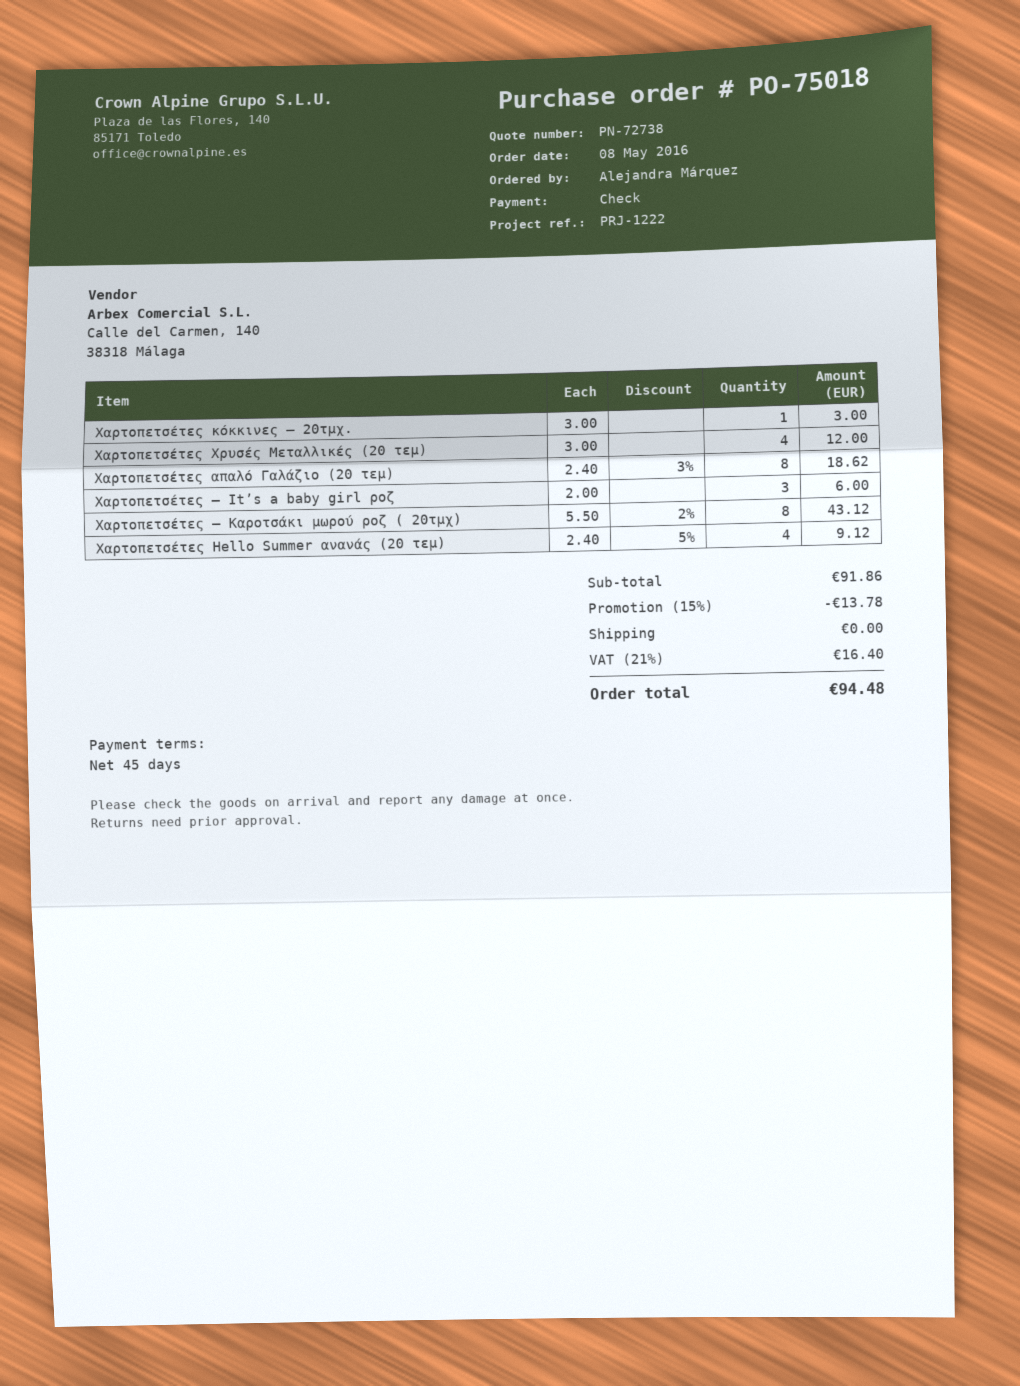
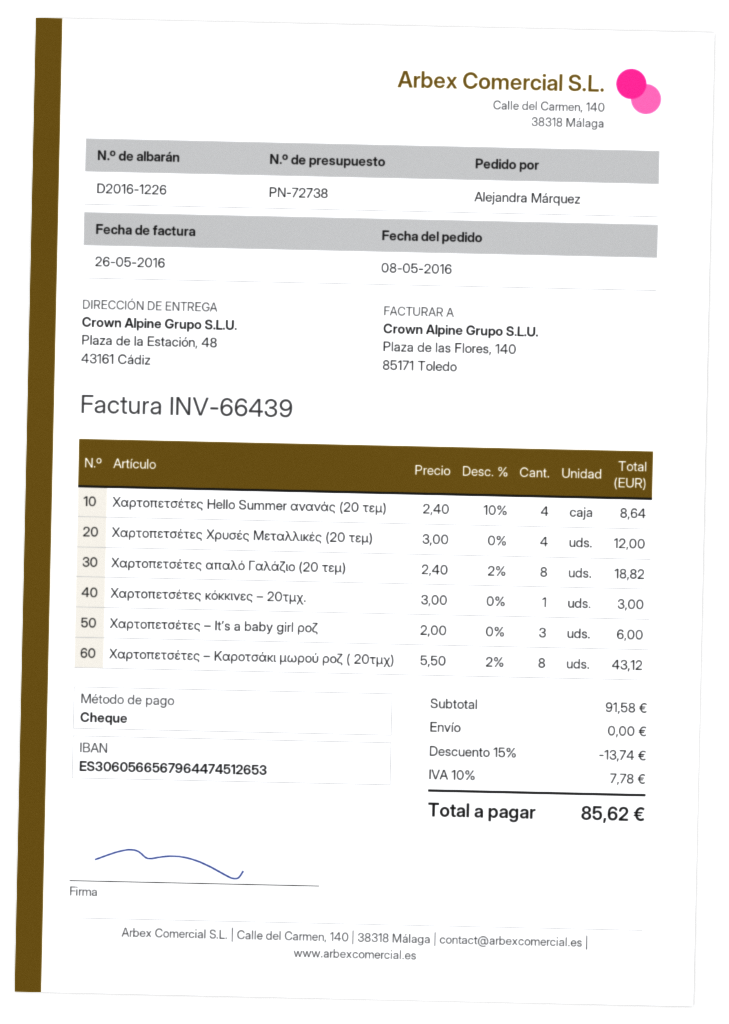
Χαρτοπετσέτες απαλό Γαλάζιο (20 τεμ): 8 x 2.40 - 3% = 18.62 -> 8 x 2.40 - 2% = 18.82
Χαρτοπετσέτες Hello Summer ανανάς (20 τεμ): 4 x 2.40 - 5% = 9.12 -> 4 x 2.40 - 10% = 8.64
subtotal: 91.86 -> 91.58
discount: 15% = 13.78 -> 15% = 13.74
tax: 21% = 16.40 -> 10% = 7.78
total: 94.48 -> 85.62

